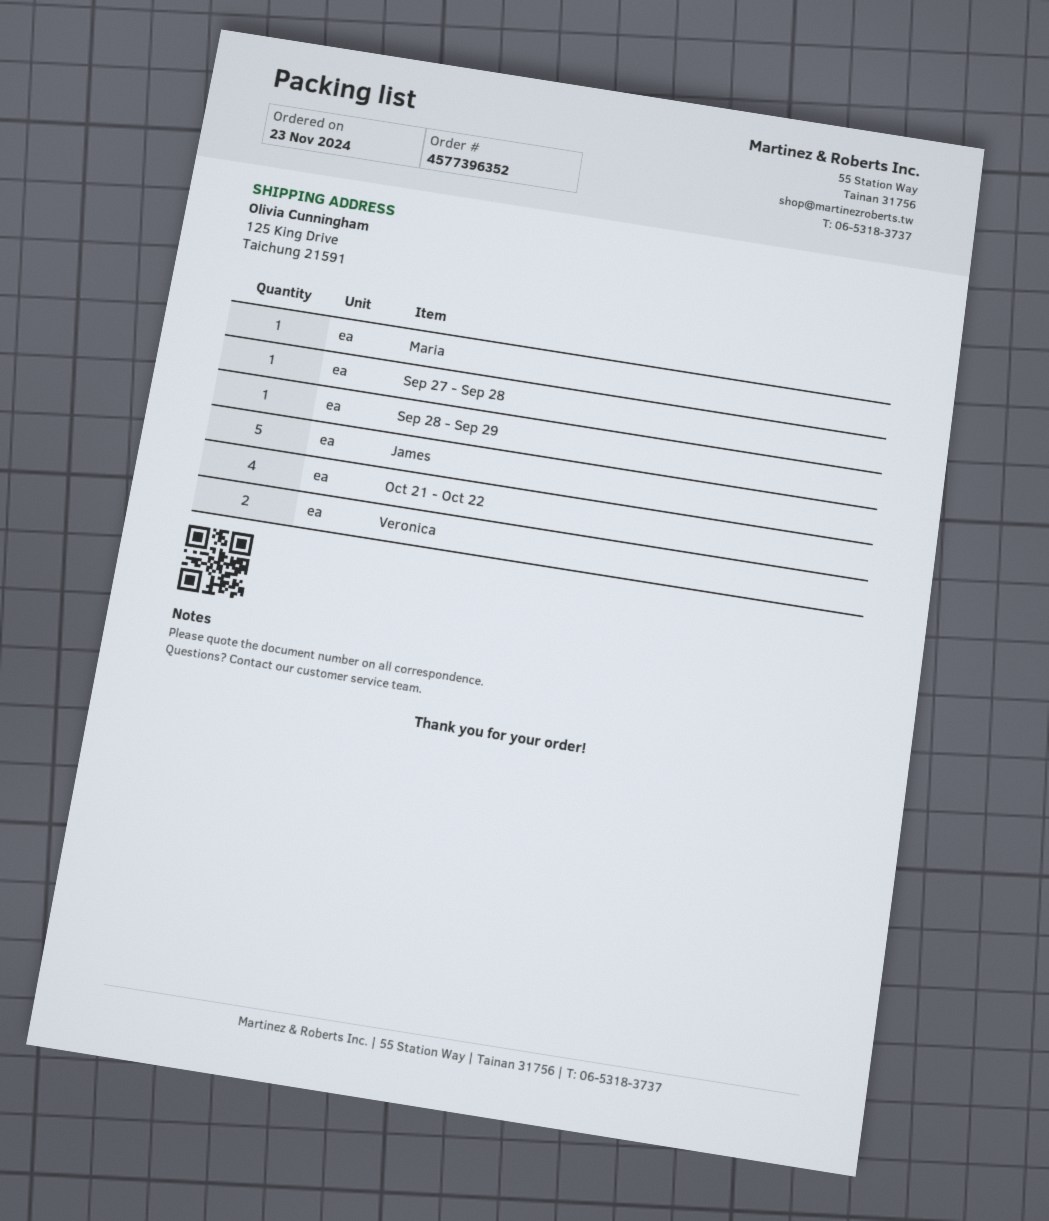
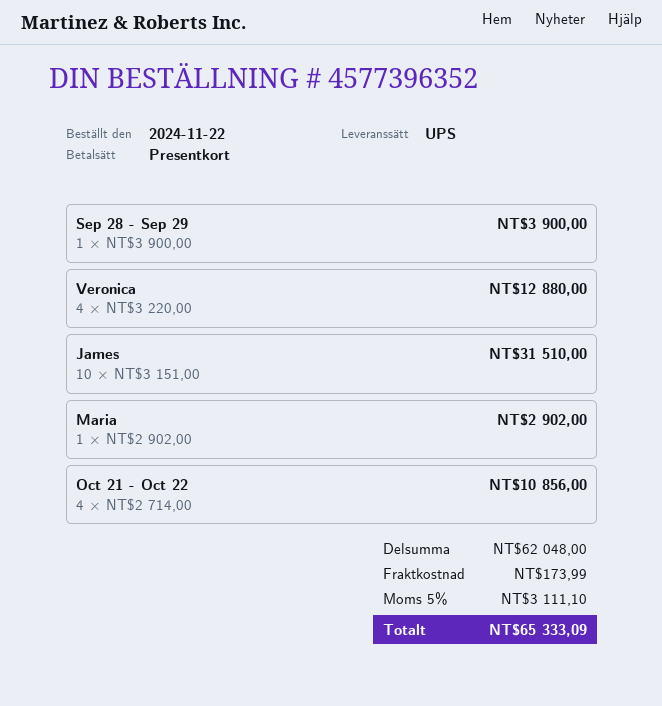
order date: 2024-11-23 -> 2024-11-22
Sep 27 - Sep 28: 1 -> none
James: 5 -> 10
Veronica: 2 -> 4

